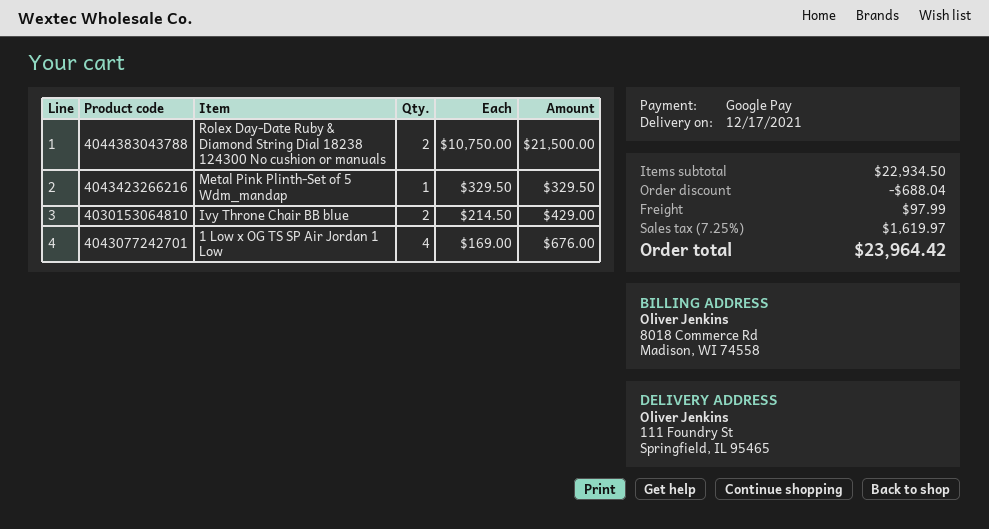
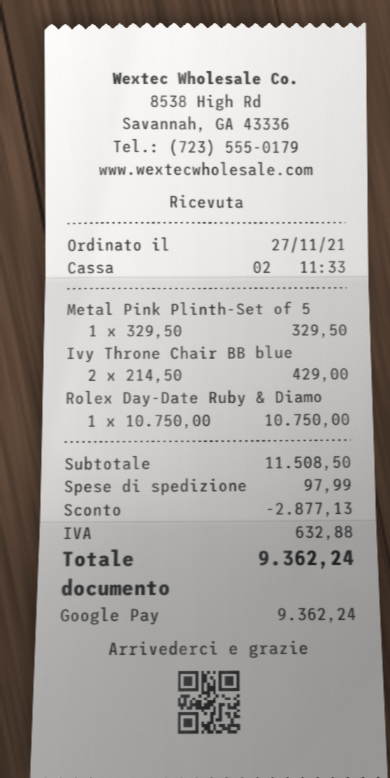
Rolex Day-Date Ruby & Diamond String Dial 18238 124300 No cushion or manuals: 2 x 10750.00 = 21500.00 -> 1 x 10750.00 = 10750.00
1 Low x OG TS SP Air Jordan 1 Low: 4 x 169.00 = 676.00 -> none
subtotal: 22934.50 -> 11508.50
discount: 688.04 -> 2877.13
tax: 1619.97 -> 632.88
total: 23964.42 -> 9362.24

